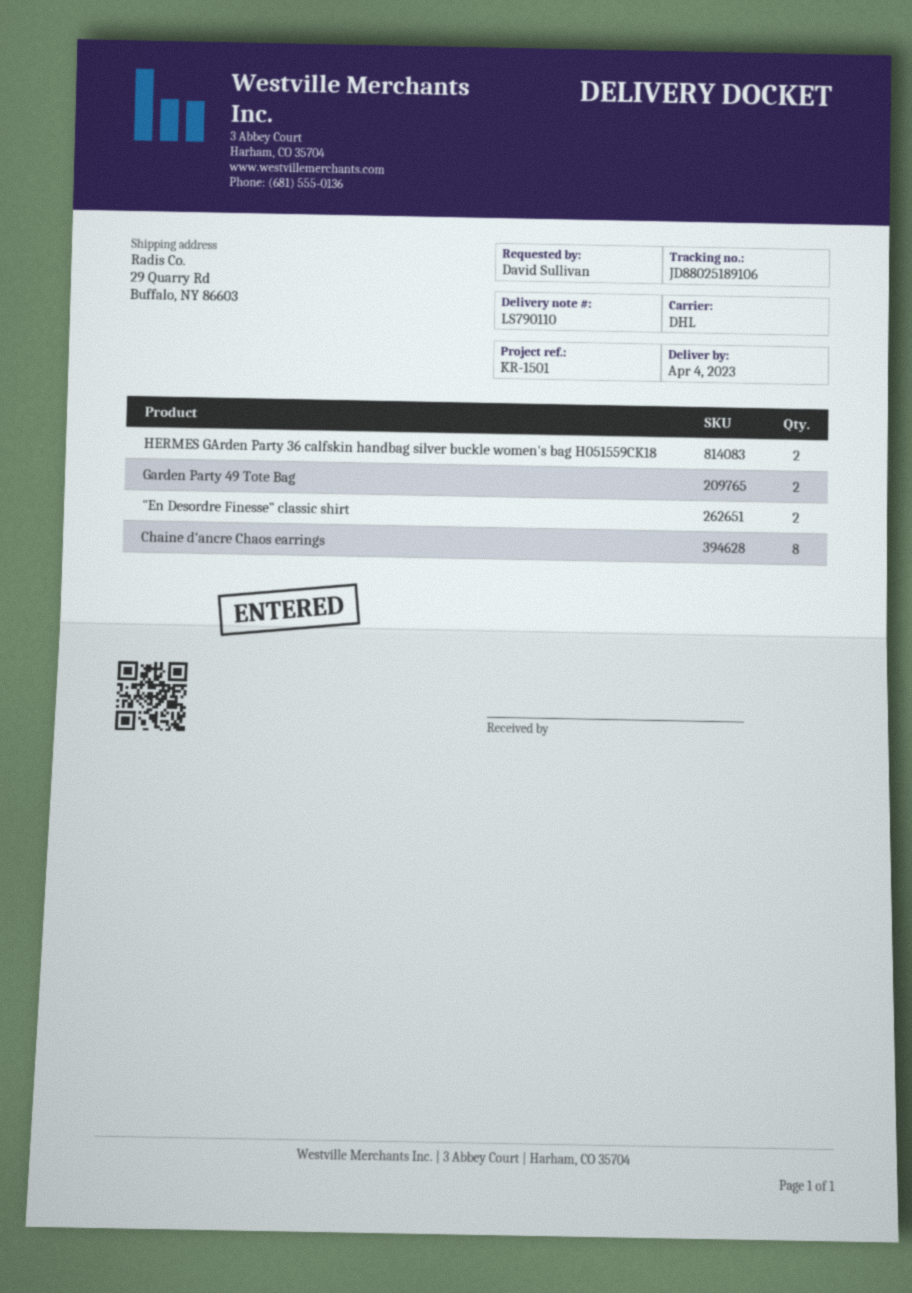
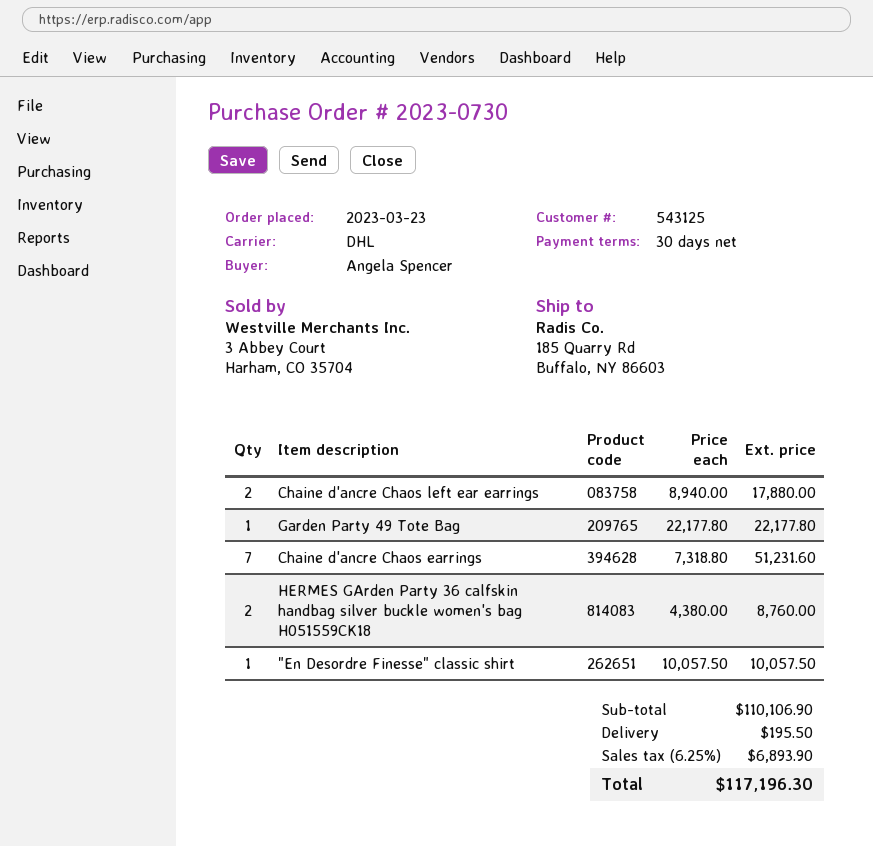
ordered by: David Sullivan -> Angela Spencer
ship to: 29 Quarry Rd, Buffalo, NY 86603 -> 185 Quarry Rd, Buffalo, NY 86603
Garden Party 49 Tote Bag: 2 -> 1
"En Desordre Finesse" classic shirt: 2 -> 1
Chaine d'ancre Chaos earrings: 8 -> 7
Chaine d'ancre Chaos left ear earrings: none -> 2

